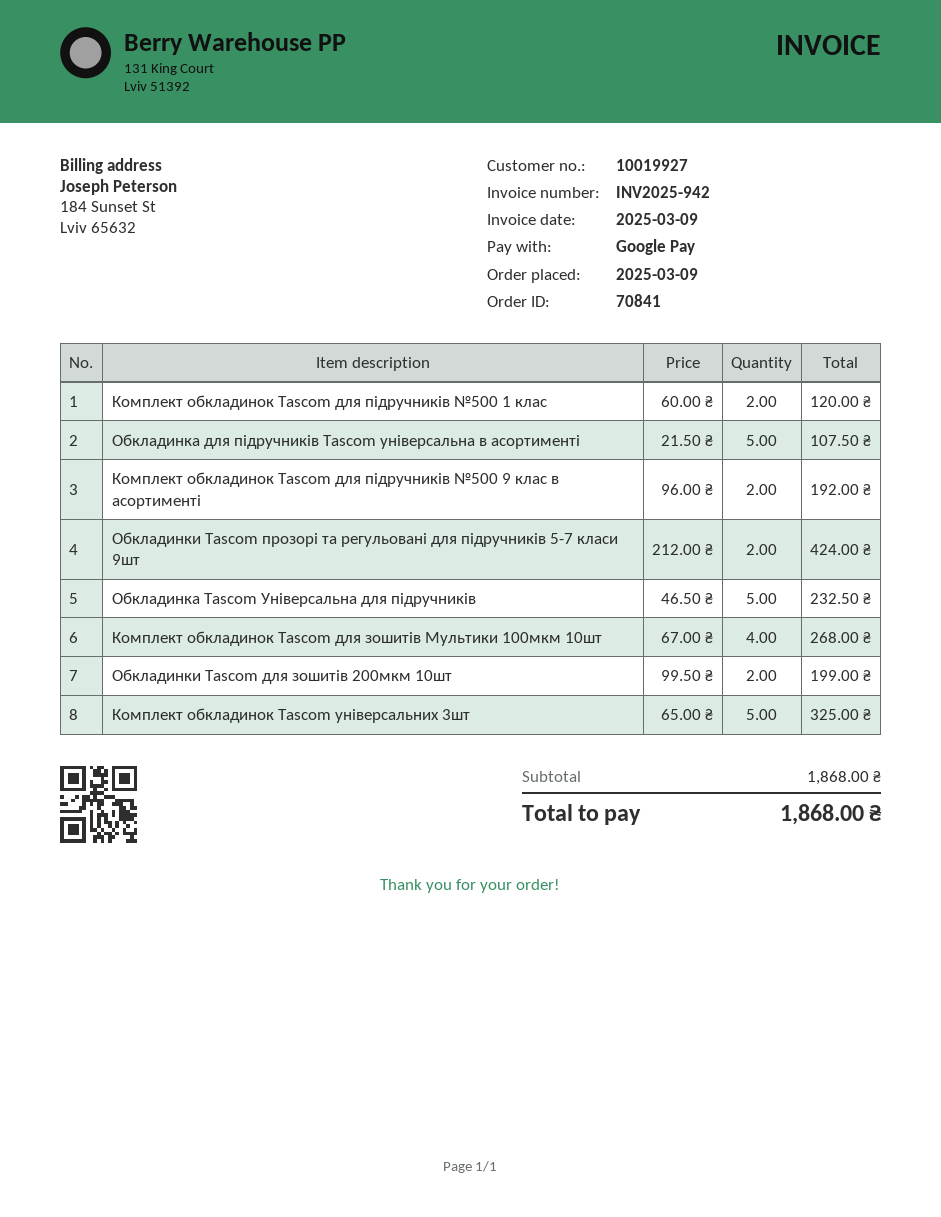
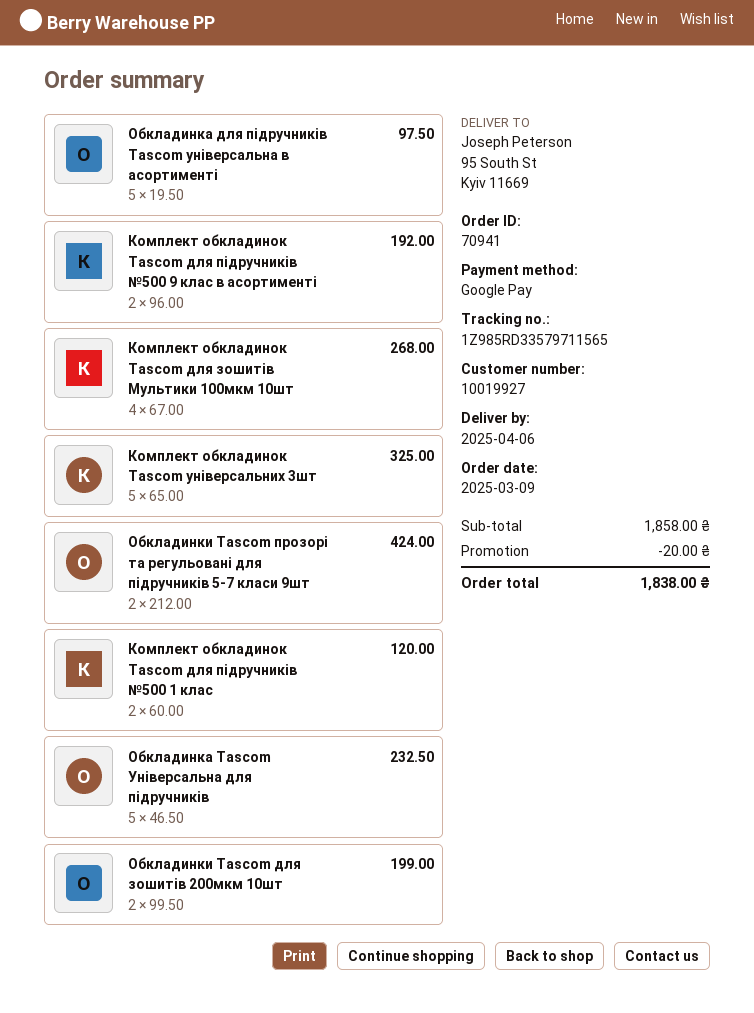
order number: 70841 -> 70941
Обкладинка для підручників Tascom універсальна в асортименті: 5 x 21.50 = 107.50 -> 5 x 19.50 = 97.50
subtotal: 1868.00 -> 1858.00
discount: none -> 20.00
total: 1868.00 -> 1838.00

